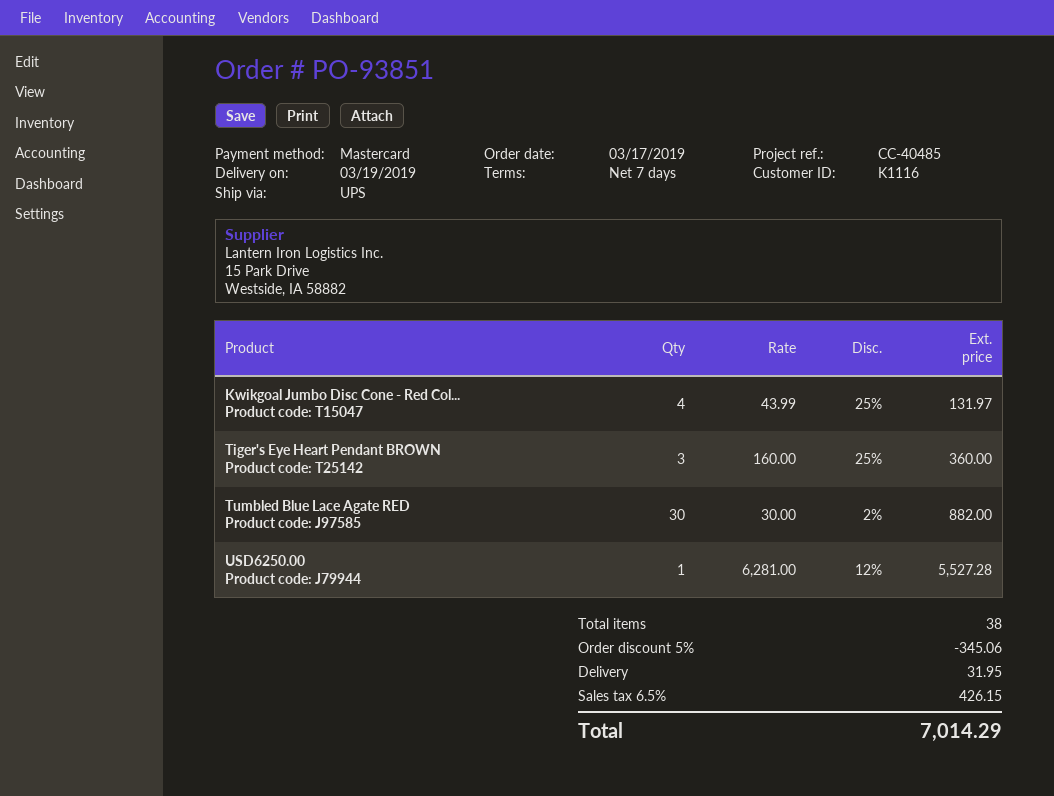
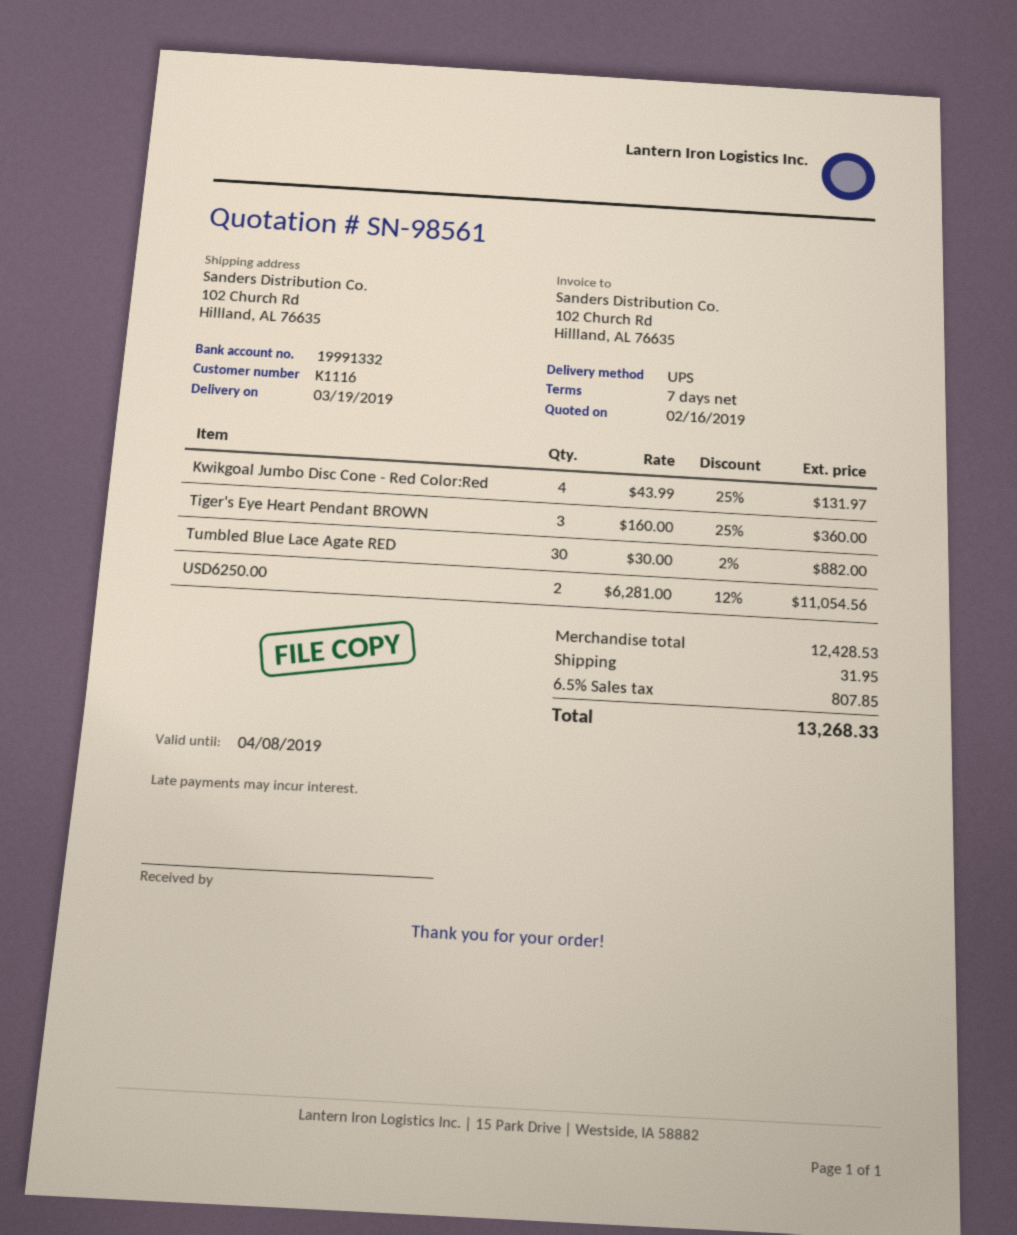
USD6250.00: 1 x 6281.00 - 12% = 5527.28 -> 2 x 6281.00 - 12% = 11054.56
discount: 5% = 345.06 -> none
tax: 6.5% = 426.15 -> 6.5% = 807.85
total: 7014.29 -> 13268.33

